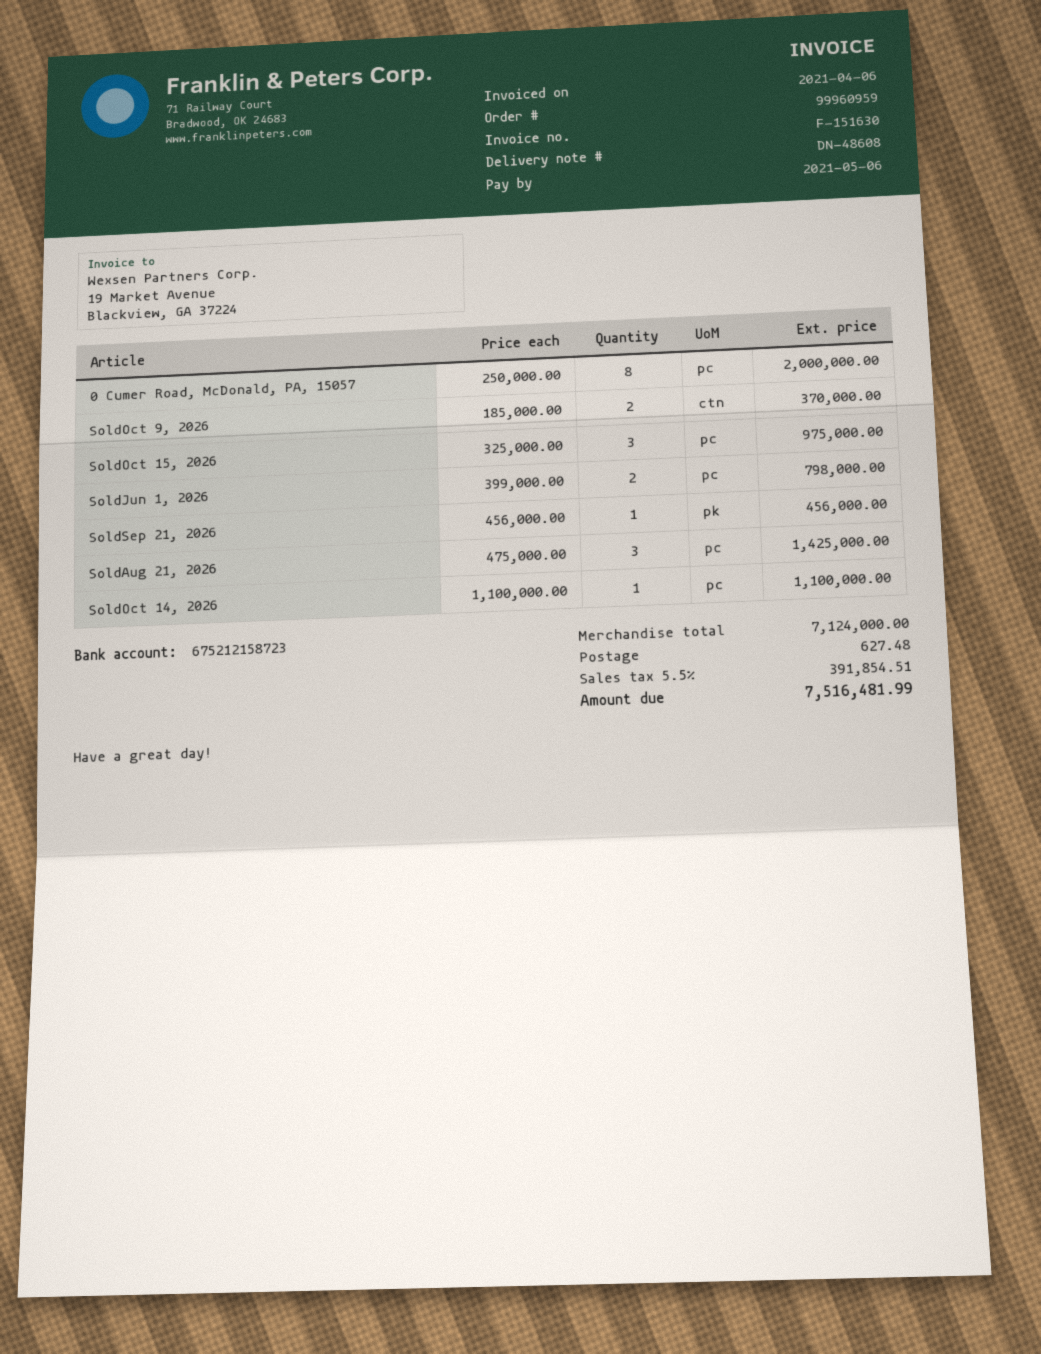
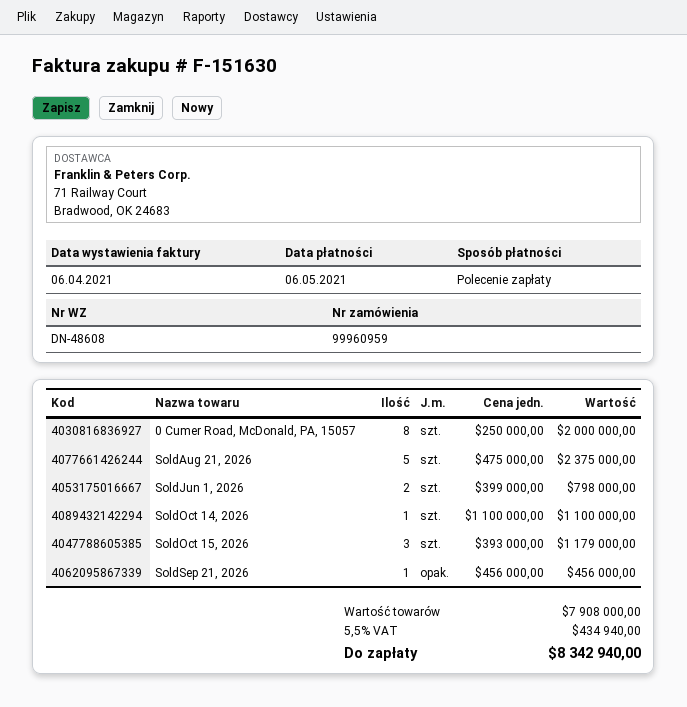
SoldOct 9, 2026: 2 x 185000.00 = 370000.00 -> none
SoldOct 15, 2026: 3 x 325000.00 = 975000.00 -> 3 x 393000.00 = 1179000.00
SoldAug 21, 2026: 3 x 475000.00 = 1425000.00 -> 5 x 475000.00 = 2375000.00
subtotal: 7124000.00 -> 7908000.00
shipping: 627.48 -> none
tax: 5.5% = 391854.51 -> 5.5% = 434940.00
total: 7516481.99 -> 8342940.00

